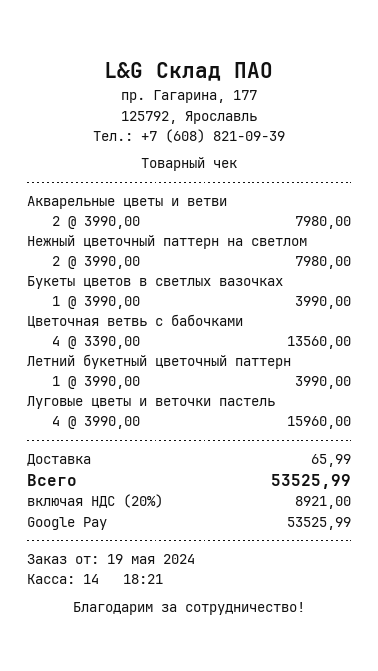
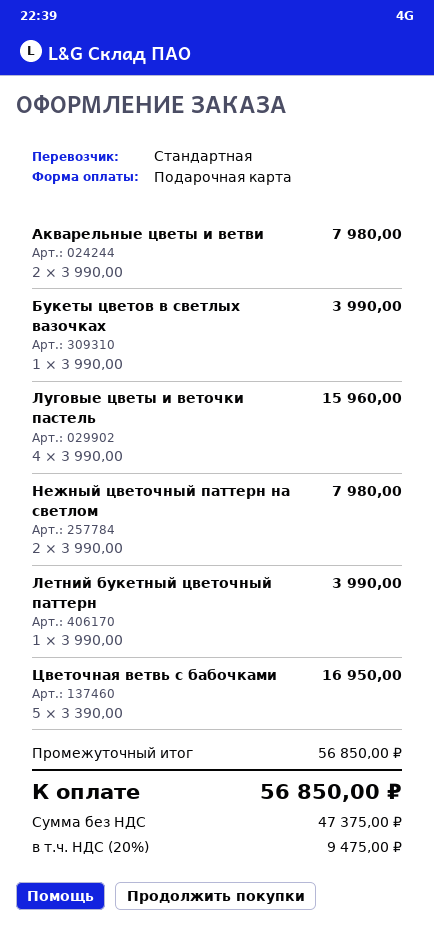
payment method: Google Pay -> gift card
Цветочная ветвь с бабочками: 4 x 3390.00 = 13560.00 -> 5 x 3390.00 = 16950.00
shipping: 65.99 -> none
tax: 20% = 8921.00 -> 20% = 9475.00
total: 53525.99 -> 56850.00

